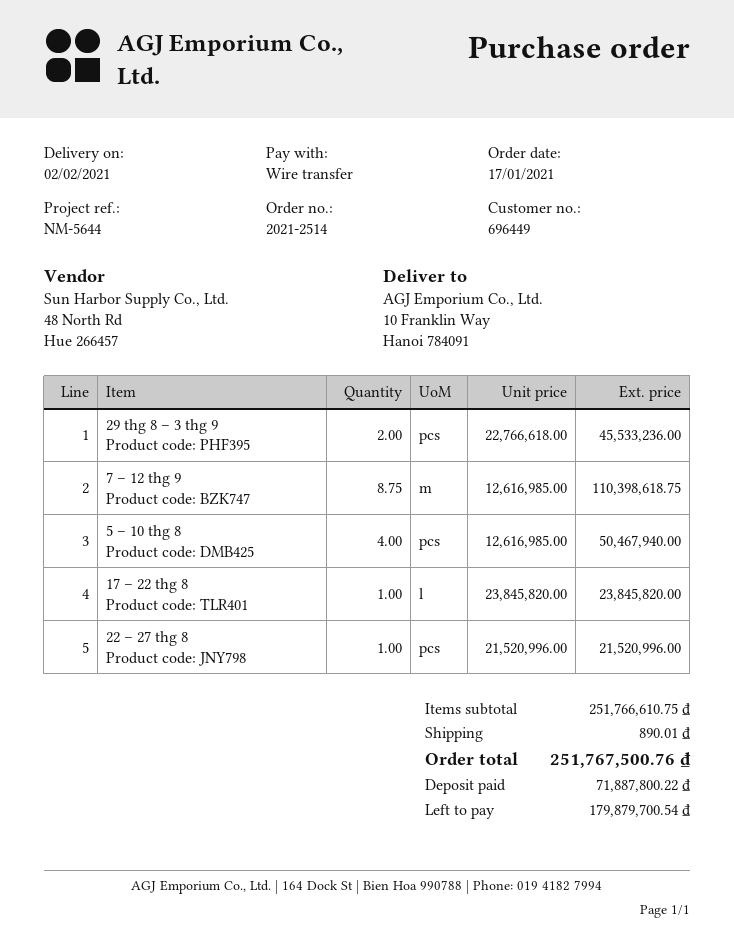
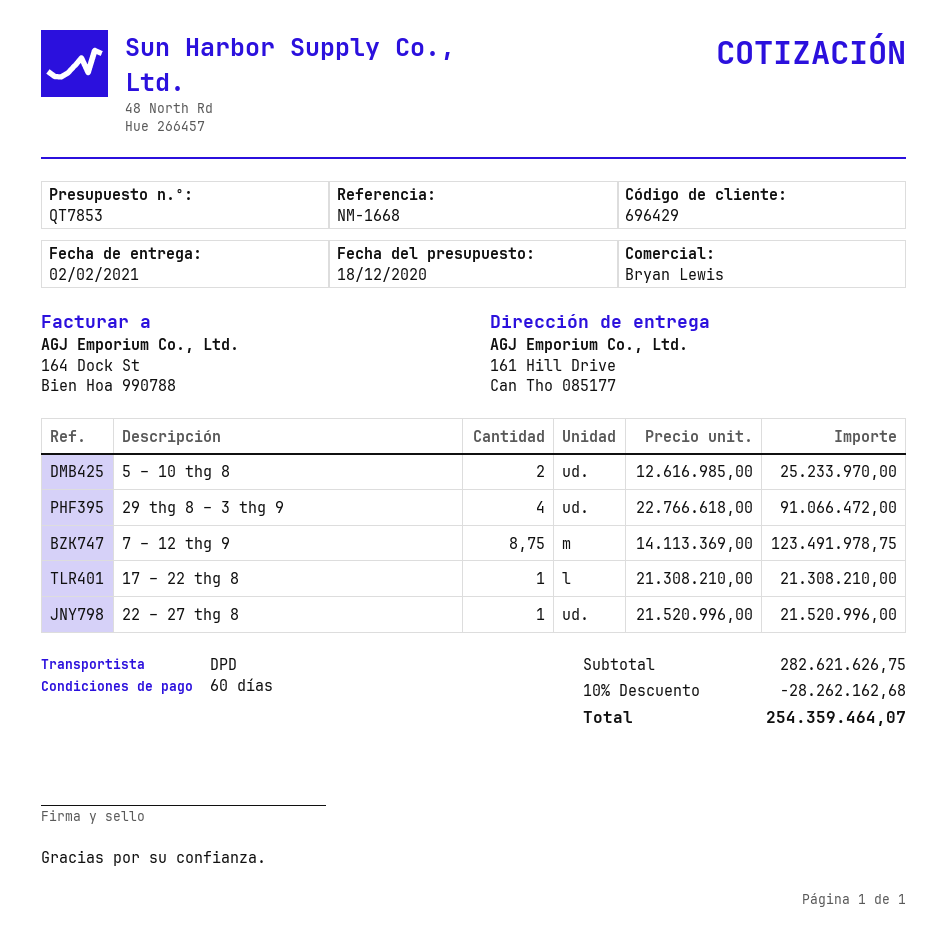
customer number: 696449 -> 696429
reference: NM-5644 -> NM-1668
ship to: 10 Franklin Way, Hanoi 784091 -> 161 Hill Drive, Can Tho 085177
29 thg 8 – 3 thg 9: 2 x 22766618.00 = 45533236.00 -> 4 x 22766618.00 = 91066472.00
7 – 12 thg 9: 8.75 x 12616985.00 = 110398618.75 -> 8.75 x 14113369.00 = 123491978.75
5 – 10 thg 8: 4 x 12616985.00 = 50467940.00 -> 2 x 12616985.00 = 25233970.00
17 – 22 thg 8: 1 x 23845820.00 = 23845820.00 -> 1 x 21308210.00 = 21308210.00
subtotal: 251766610.75 -> 282621626.75
discount: none -> 10% = 28262162.68
shipping: 890.01 -> none
total: 251767500.76 -> 254359464.07

